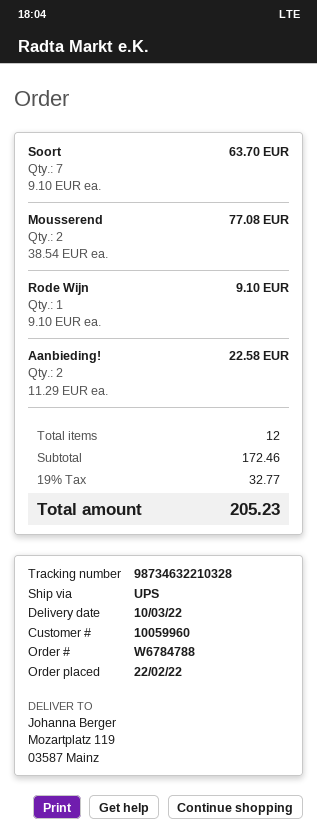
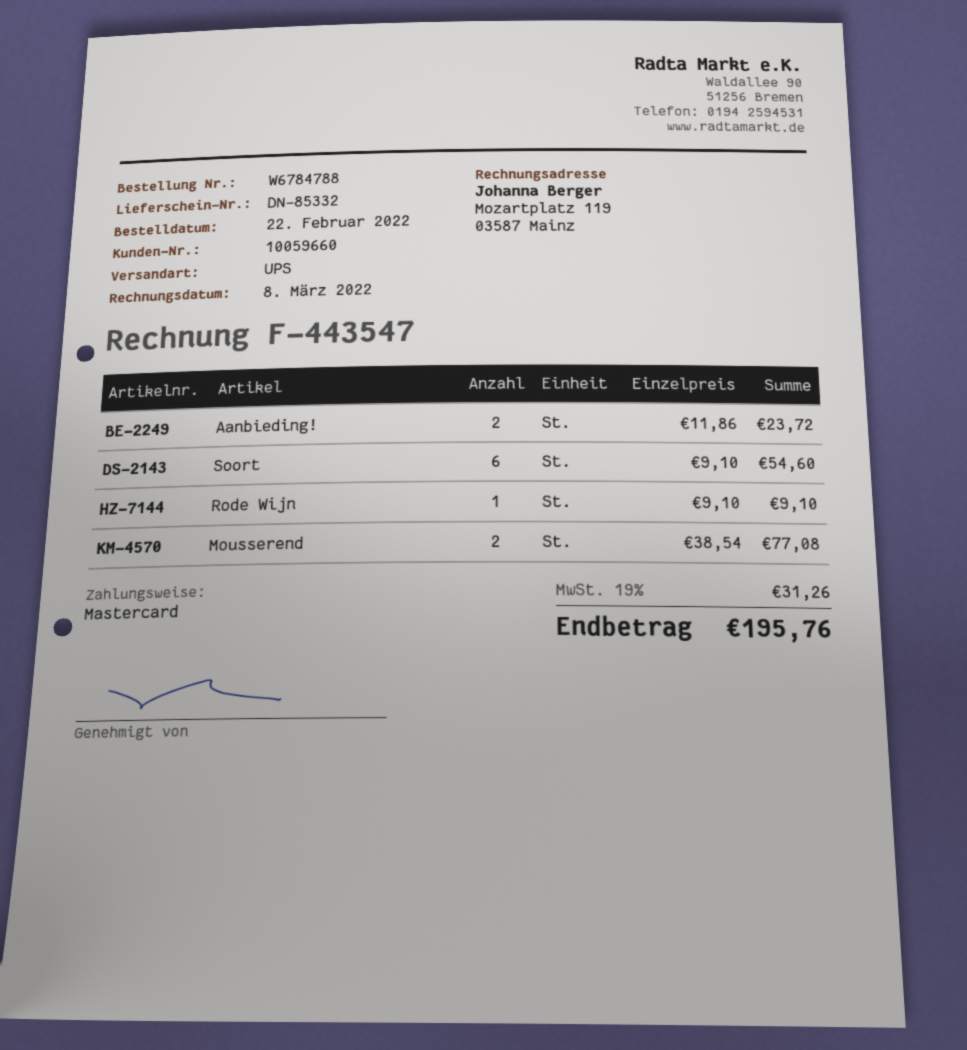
customer number: 10059960 -> 10059660
Soort: 7 x 9.10 = 63.70 -> 6 x 9.10 = 54.60
Aanbieding!: 2 x 11.29 = 22.58 -> 2 x 11.86 = 23.72
tax: 19% = 32.77 -> 19% = 31.26
total: 205.23 -> 195.76

